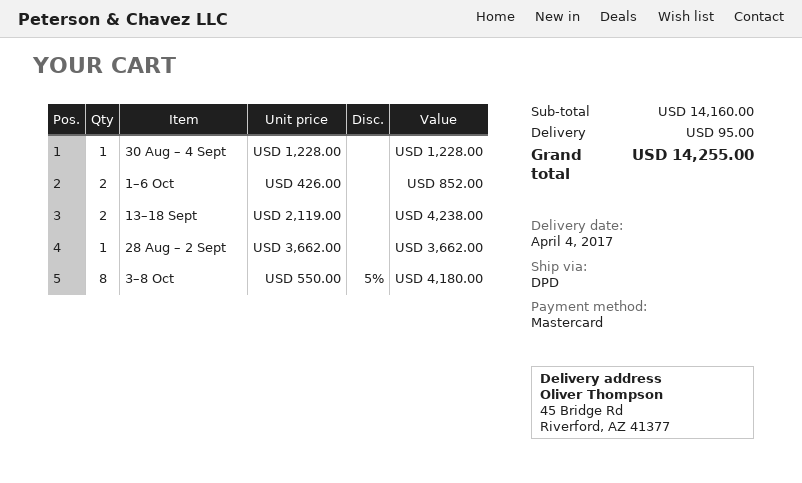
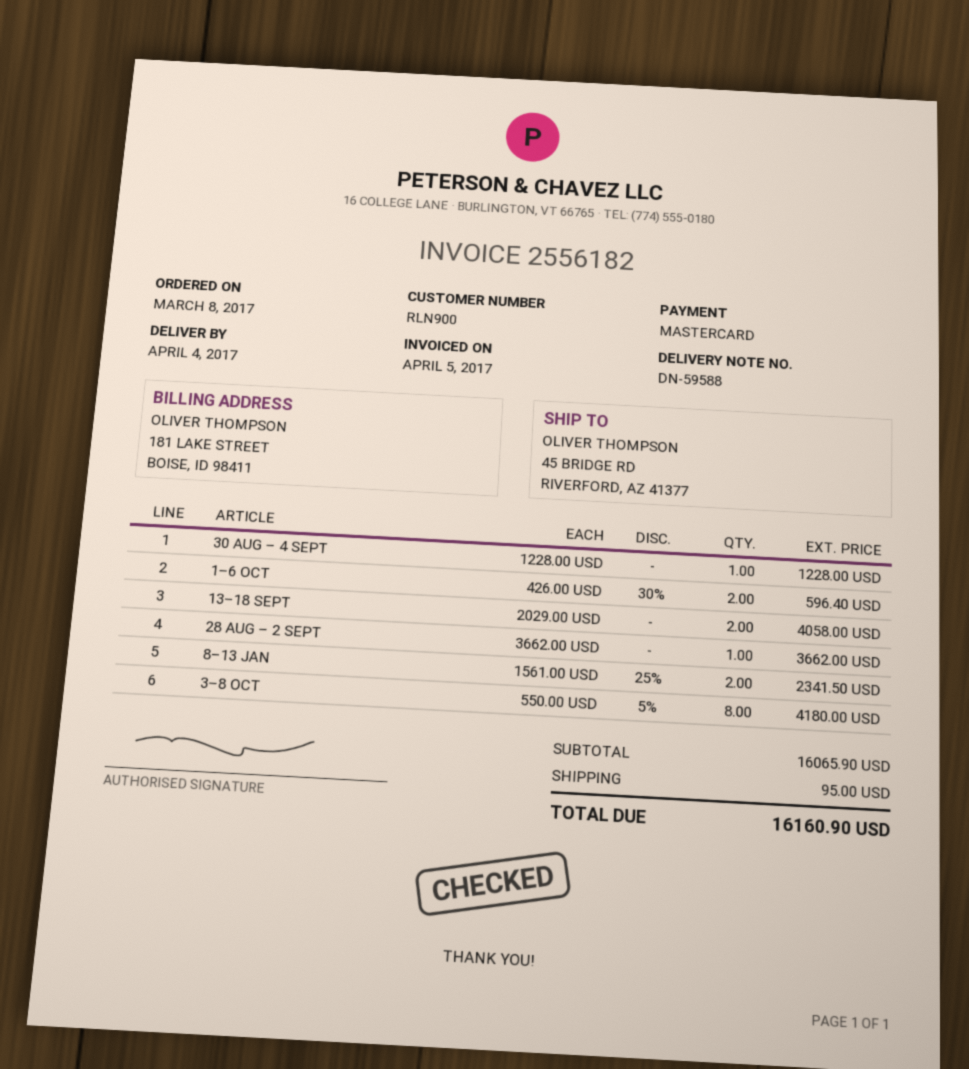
1–6 Oct: 2 x 426.00 = 852.00 -> 2 x 426.00 - 30% = 596.40
13–18 Sept: 2 x 2119.00 = 4238.00 -> 2 x 2029.00 = 4058.00
8–13 JAN: none -> 2 x 1561.00 - 25% = 2341.50
subtotal: 14160.00 -> 16065.90
total: 14255.00 -> 16160.90

